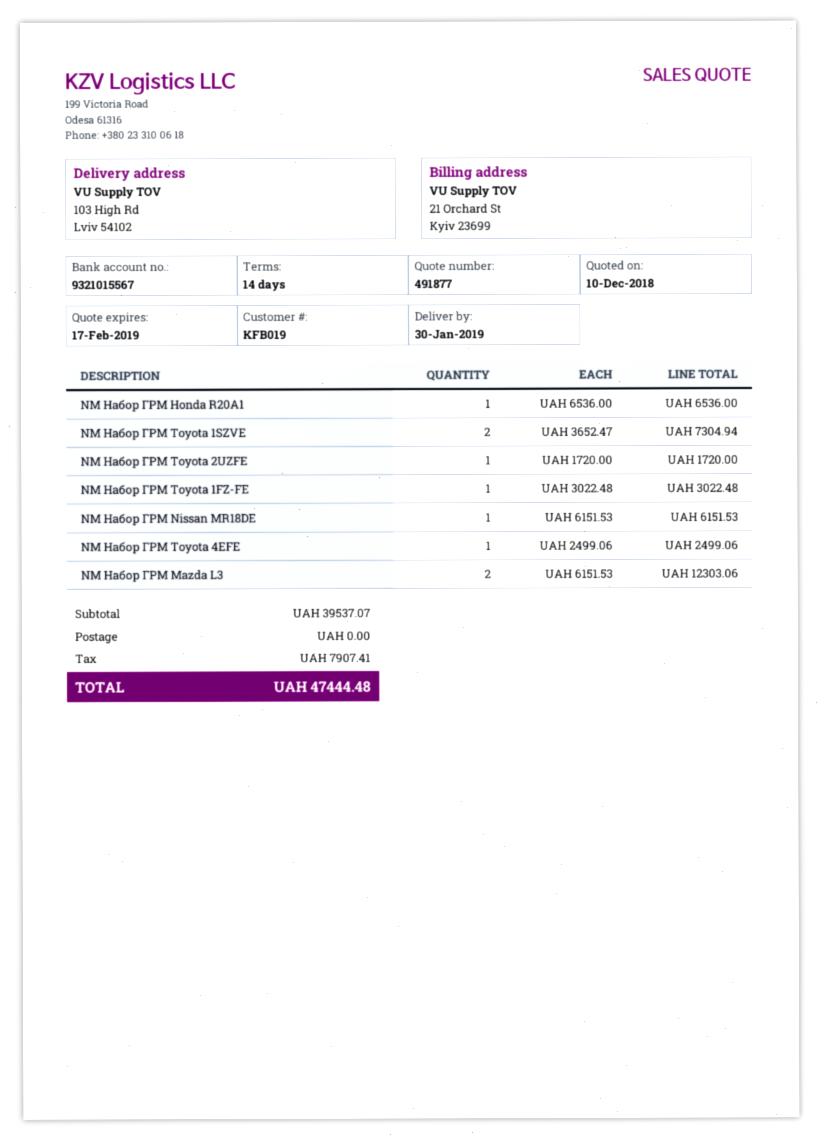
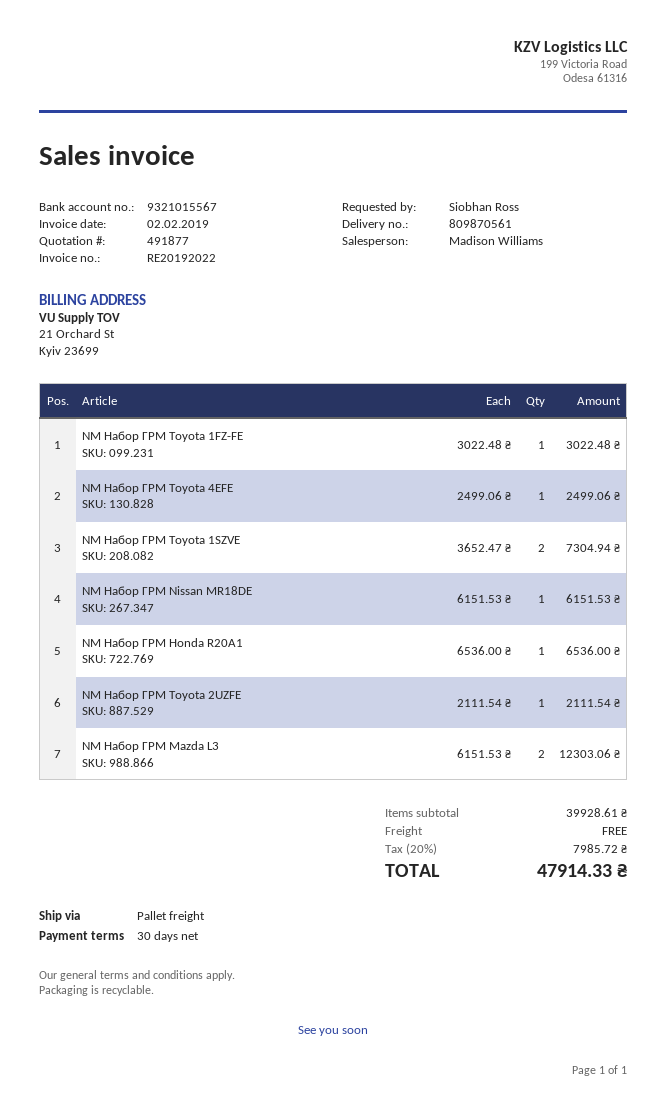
payment terms: 14 days -> 30 days
NM Набор ГРМ Toyota 2UZFE: 1 x 1720.00 = 1720.00 -> 1 x 2111.54 = 2111.54
subtotal: 39537.07 -> 39928.61
tax: 7907.41 -> 7985.72
total: 47444.48 -> 47914.33

